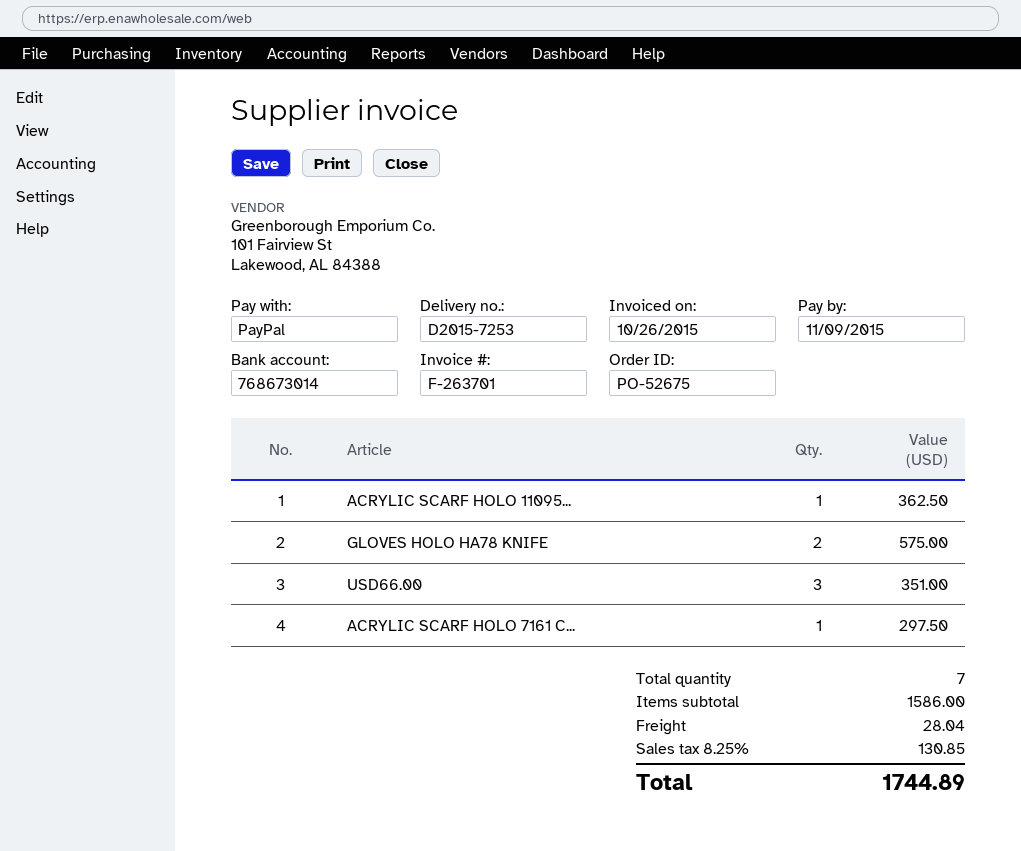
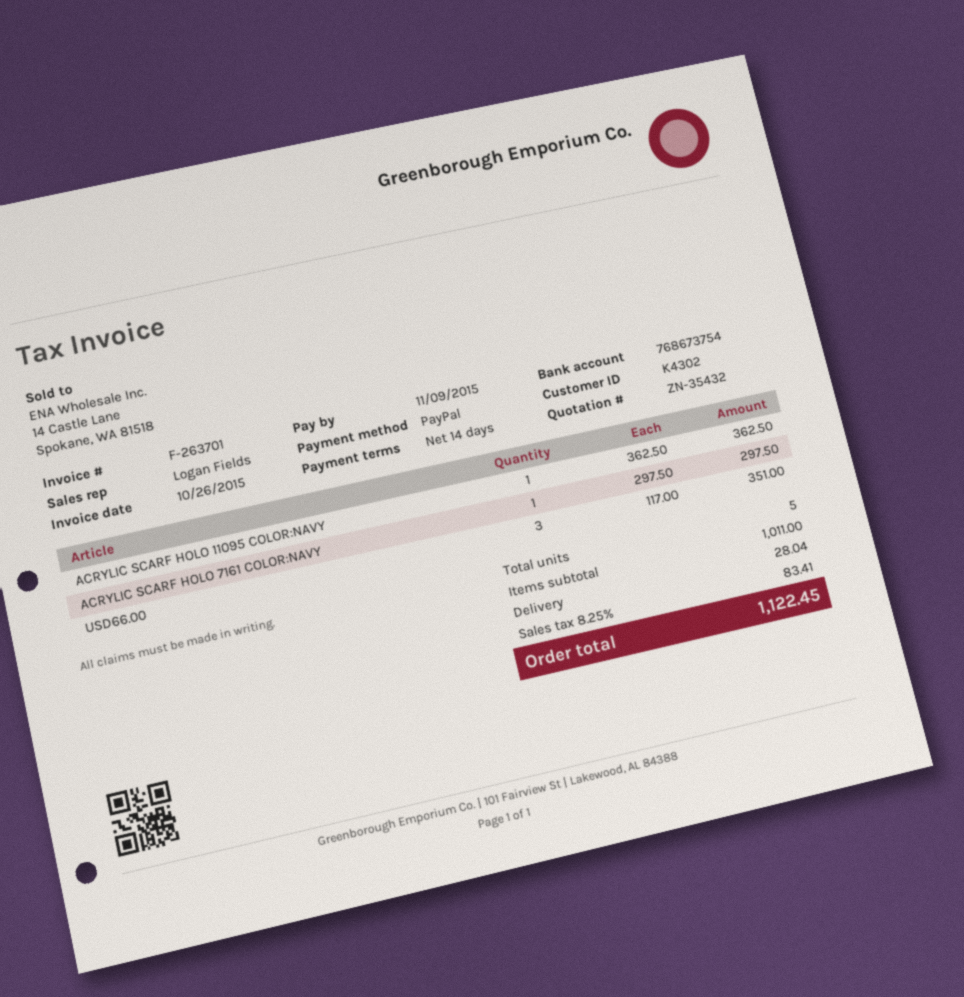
bank account: 768673014 -> 768673754
GLOVES HOLO HA78 KNIFE: 2 for 575.00 -> none
total quantity: 7 -> 5
subtotal: 1586.00 -> 1011.00
tax: 8.25% = 130.85 -> 8.25% = 83.41
total: 1744.89 -> 1122.45

